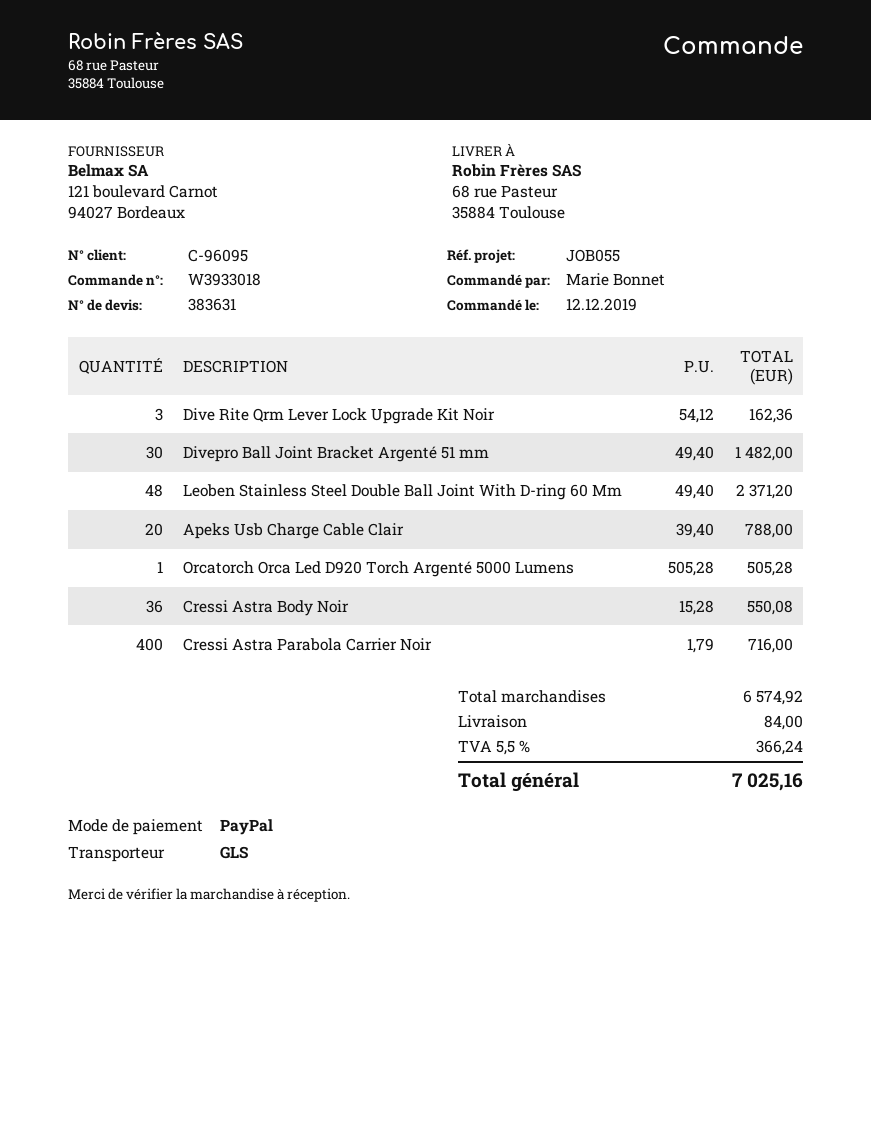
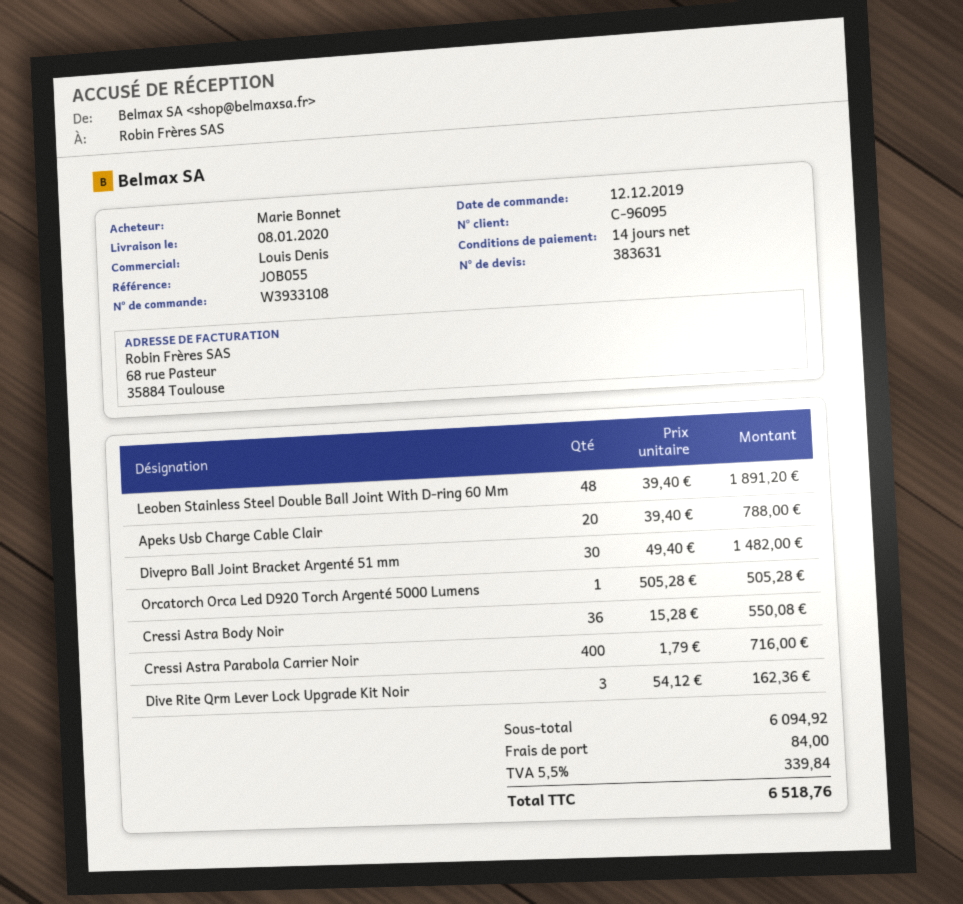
order number: W3933018 -> W3933108
Leoben Stainless Steel Double Ball Joint With D-ring 60 Mm: 48 x 49.40 = 2371.20 -> 48 x 39.40 = 1891.20
subtotal: 6574.92 -> 6094.92
tax: 5.5% = 366.24 -> 5.5% = 339.84
total: 7025.16 -> 6518.76

